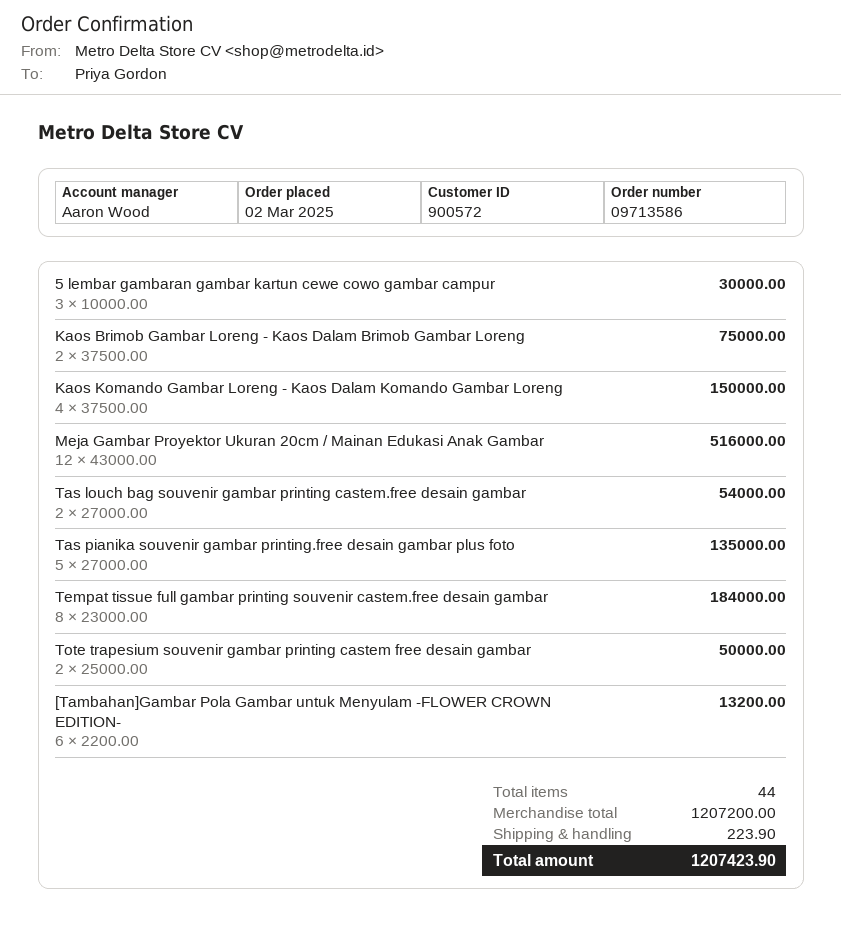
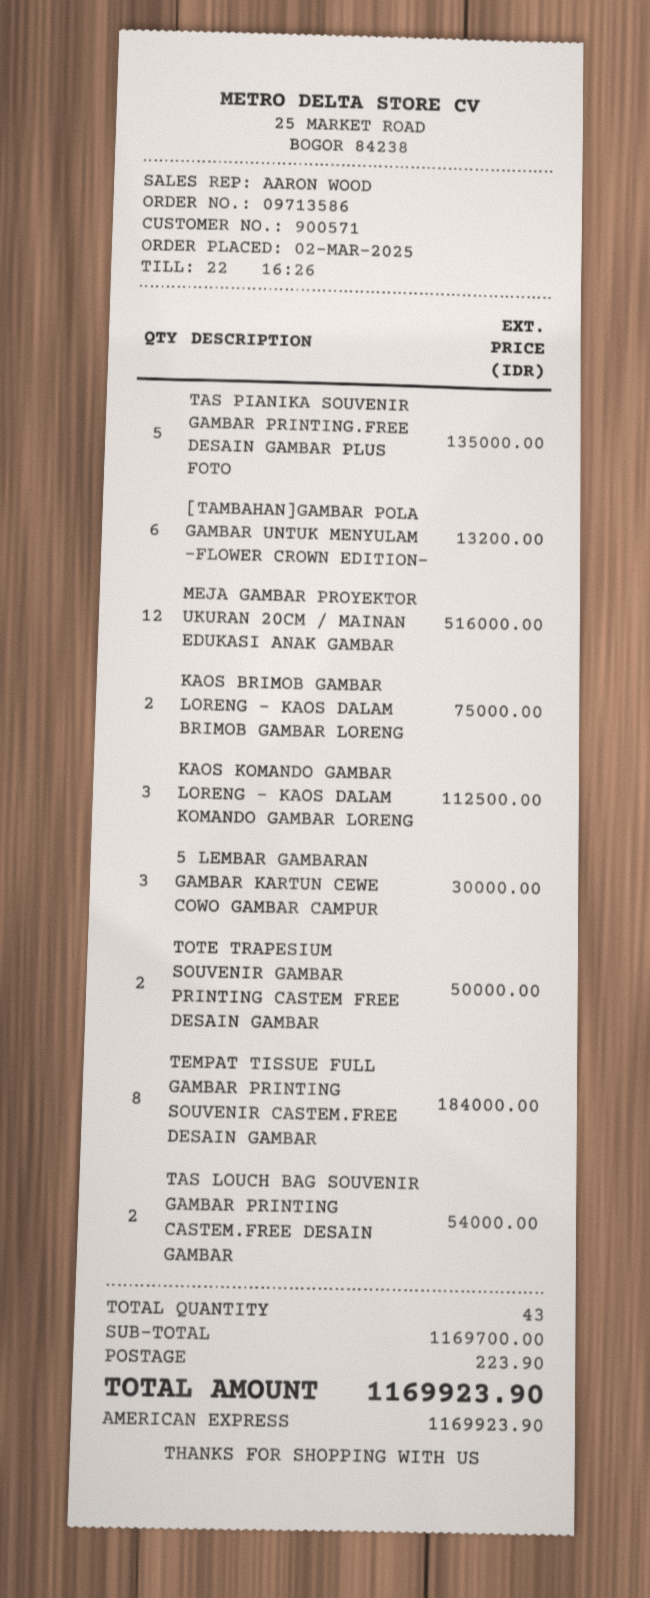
customer number: 900572 -> 900571
Kaos Komando Gambar Loreng - Kaos Dalam Komando Gambar Loreng: 4 for 150000.00 -> 3 for 112500.00
total quantity: 44 -> 43
subtotal: 1207200.00 -> 1169700.00
total: 1207423.90 -> 1169923.90

